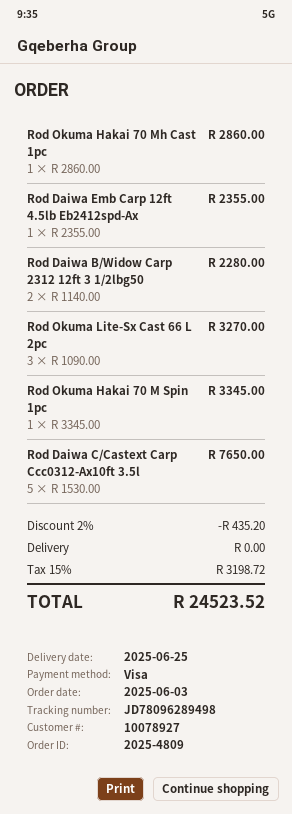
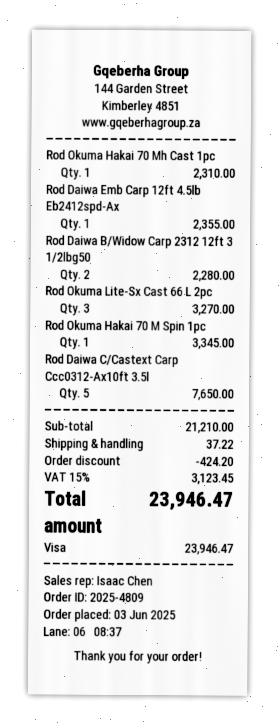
Rod Okuma Hakai 70 Mh Cast 1pc: 1 for 2860.00 -> 1 for 2310.00
discount: 435.20 -> 424.20
shipping: 0.00 -> 37.22
tax: 15% = 3198.72 -> 15% = 3123.45
total: 24523.52 -> 23946.47

